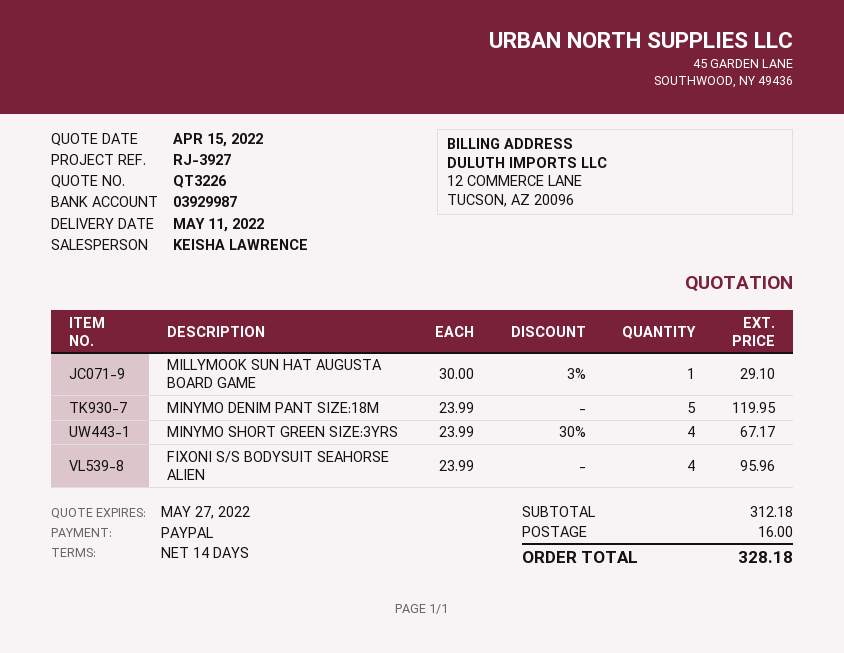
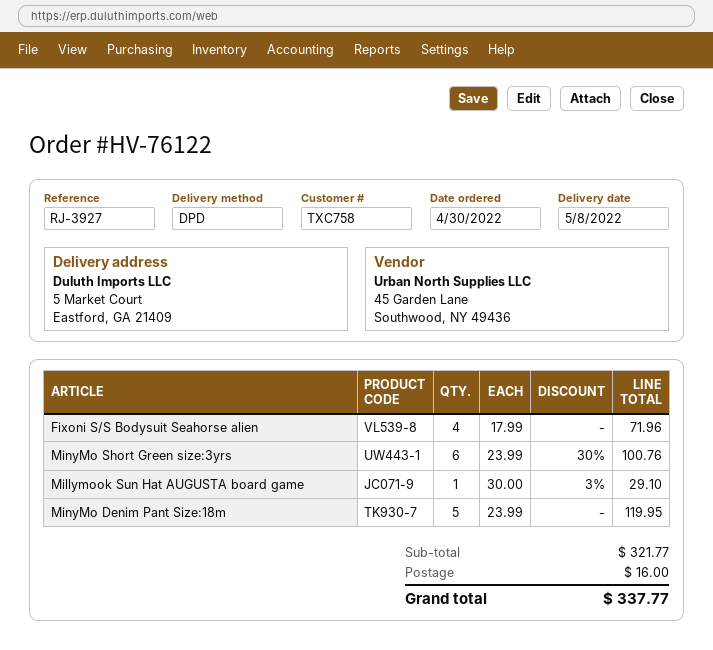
delivery date: 2022-05-11 -> 2022-05-08
MINYMO SHORT GREEN SIZE:3YRS: 4 x 23.99 - 30% = 67.17 -> 6 x 23.99 - 30% = 100.76
FIXONI S/S BODYSUIT SEAHORSE ALIEN: 4 x 23.99 = 95.96 -> 4 x 17.99 = 71.96
subtotal: 312.18 -> 321.77
total: 328.18 -> 337.77

